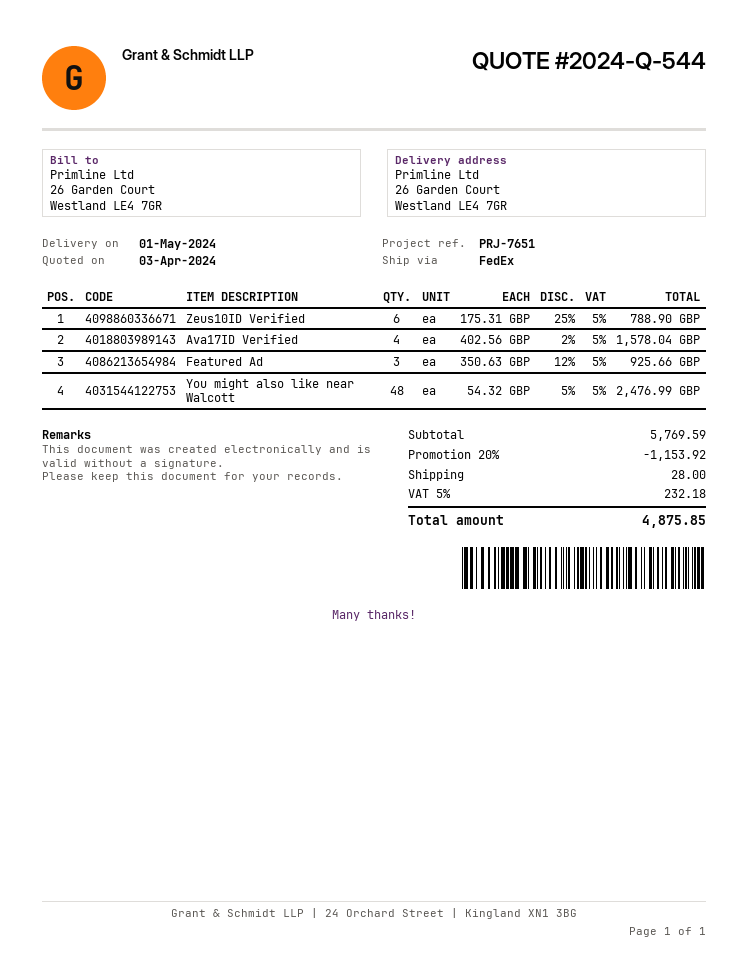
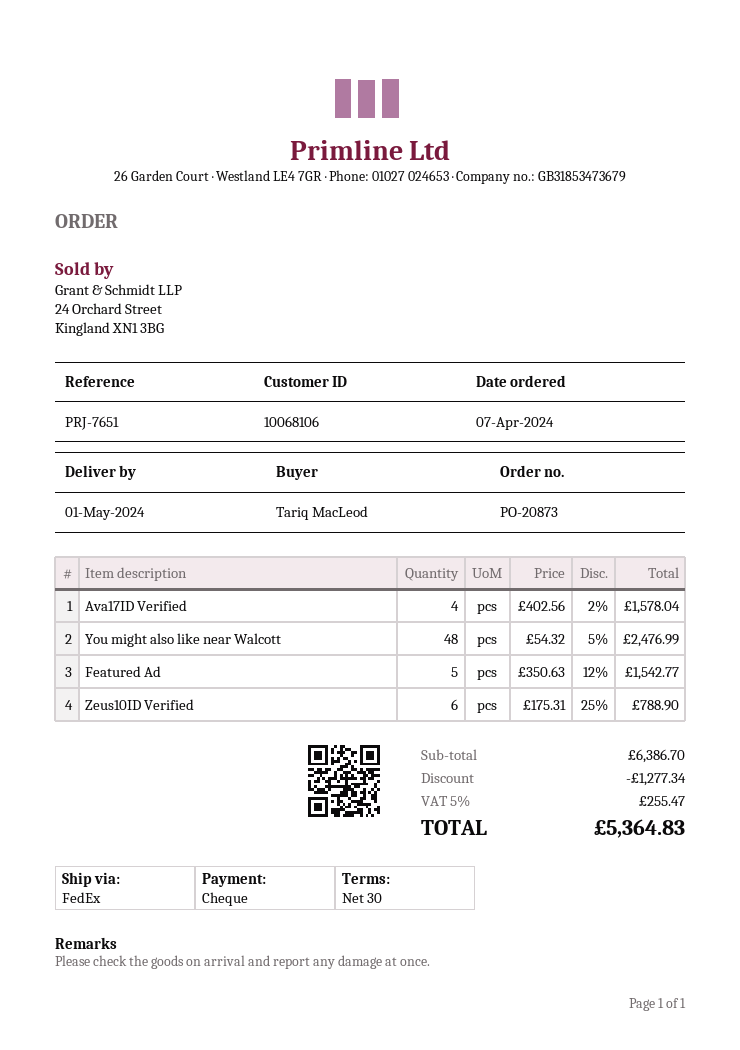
Featured Ad: 3 x 350.63 - 12% = 925.66 -> 5 x 350.63 - 12% = 1542.77
subtotal: 5769.59 -> 6386.70
discount: 1153.92 -> 1277.34
shipping: 28.00 -> none
tax: 5% = 232.18 -> 5% = 255.47
total: 4875.85 -> 5364.83

